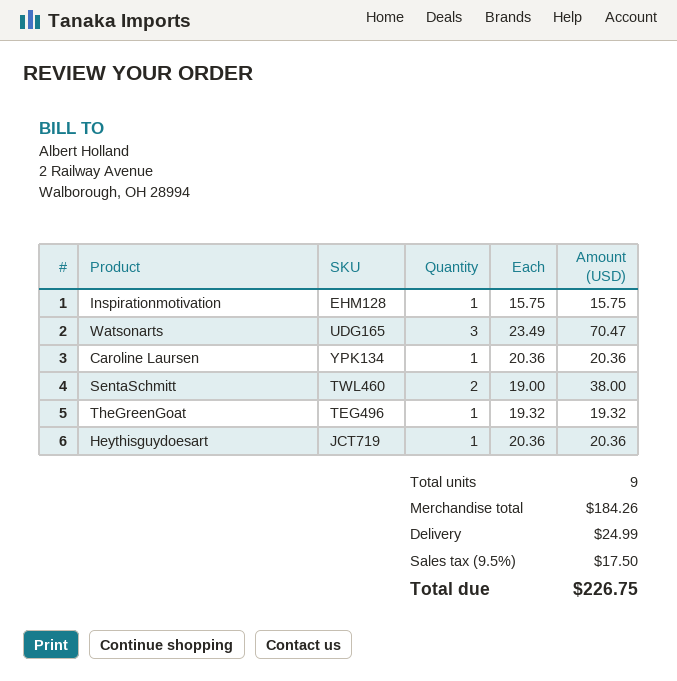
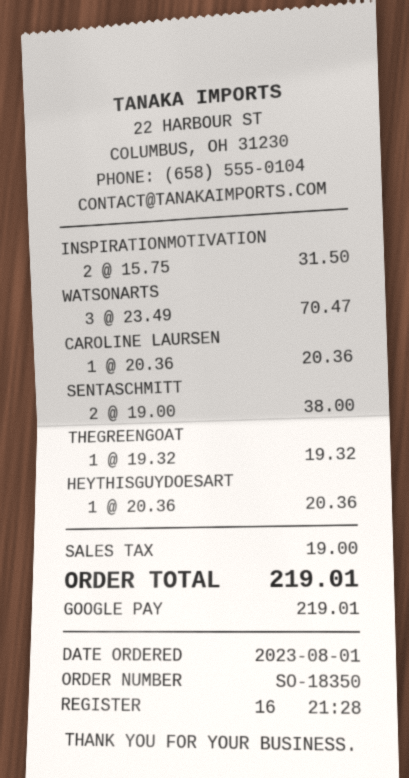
Inspirationmotivation: 1 x 15.75 = 15.75 -> 2 x 15.75 = 31.50
shipping: 24.99 -> none
tax: 17.50 -> 19.00
total: 226.75 -> 219.01

